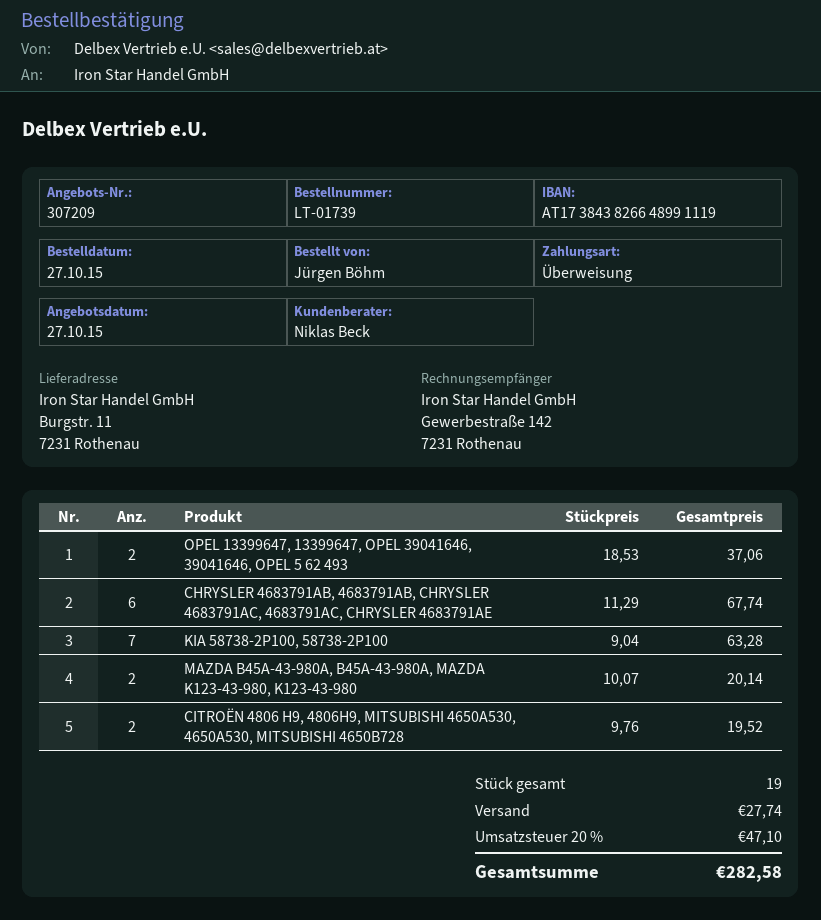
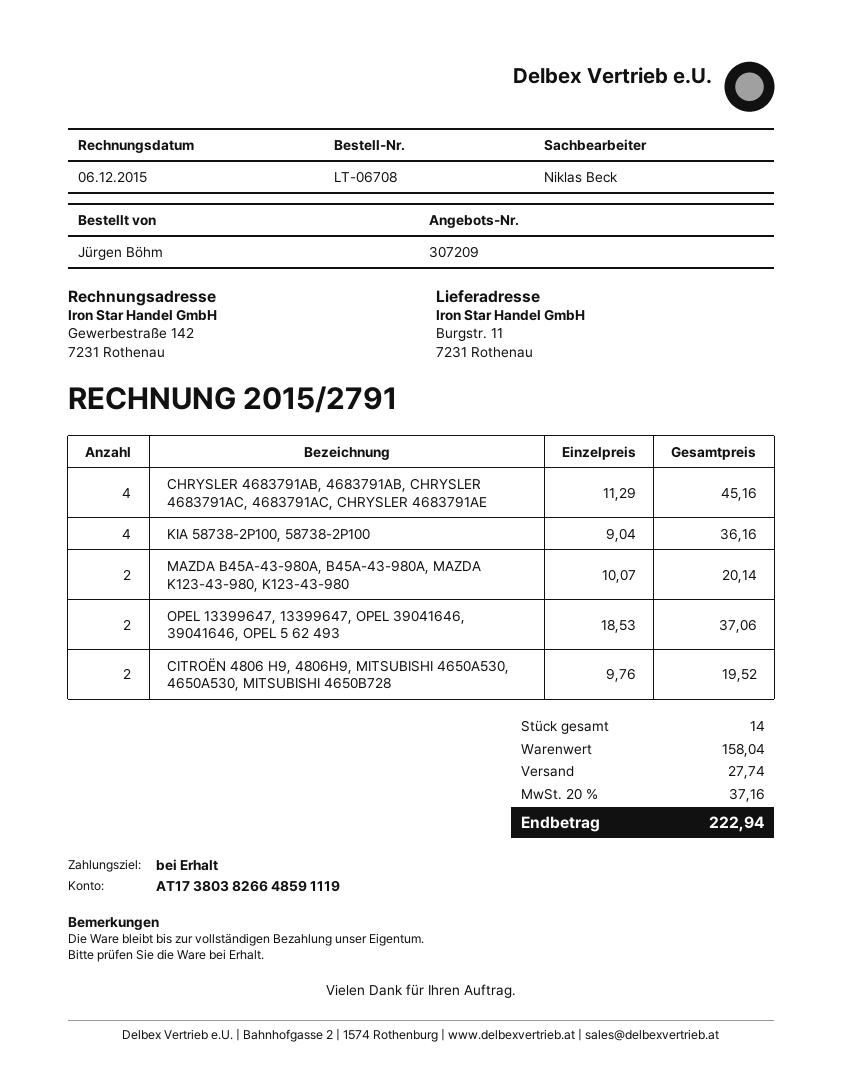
order number: LT-01739 -> LT-06708
bank account: AT173843826648991119 -> AT173803826648591119
CHRYSLER 4683791AB, 4683791AB, CHRYSLER 4683791AC, 4683791AC, CHRYSLER 4683791AE: 6 x 11.29 = 67.74 -> 4 x 11.29 = 45.16
KIA 58738-2P100, 58738-2P100: 7 x 9.04 = 63.28 -> 4 x 9.04 = 36.16
total quantity: 19 -> 14
tax: 20% = 47.10 -> 20% = 37.16
total: 282.58 -> 222.94

